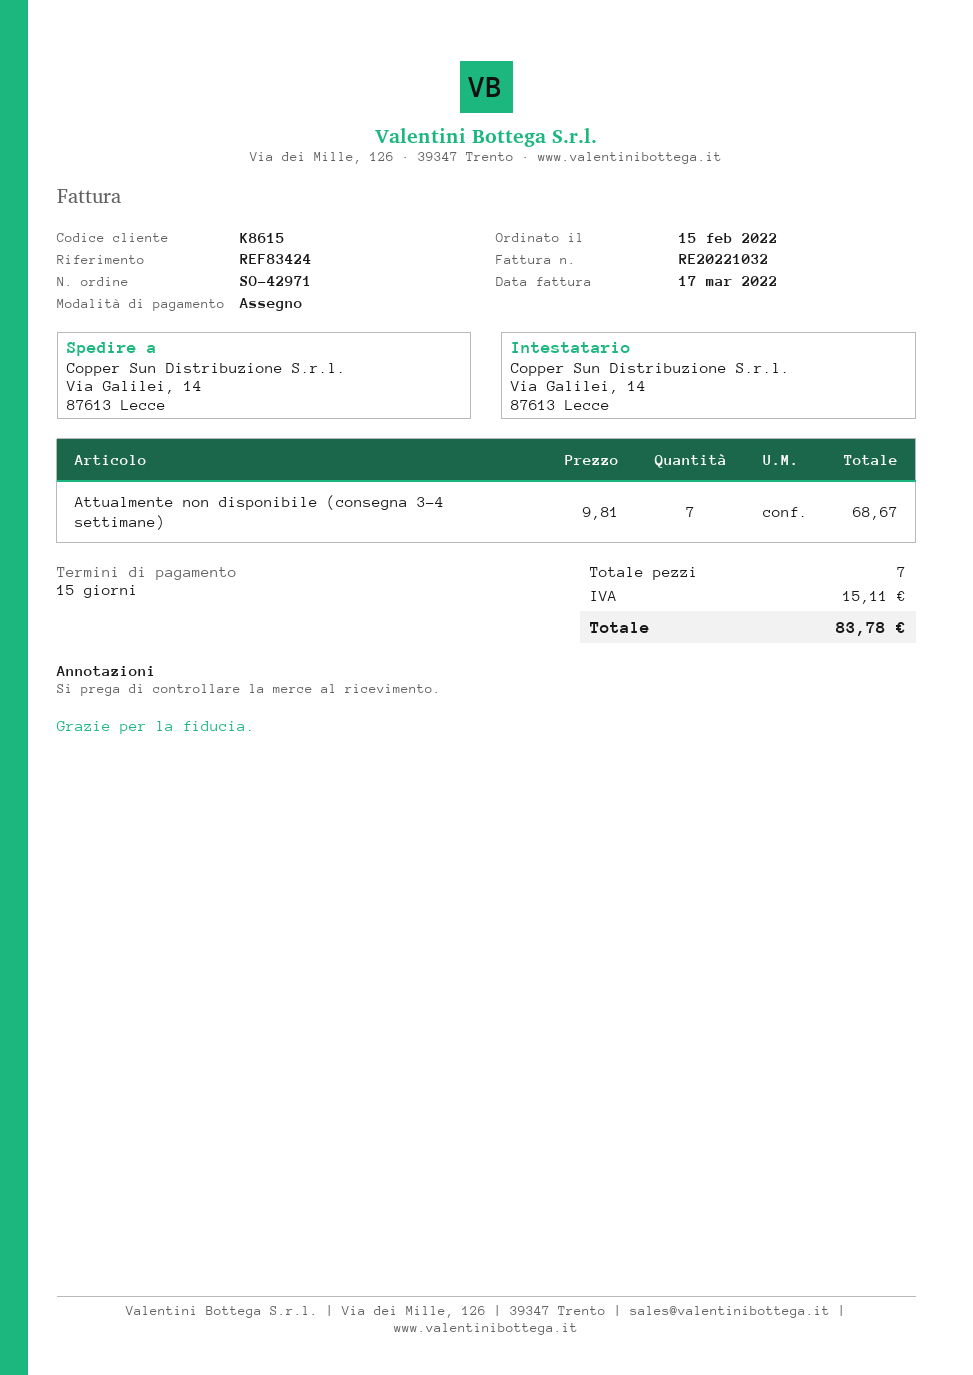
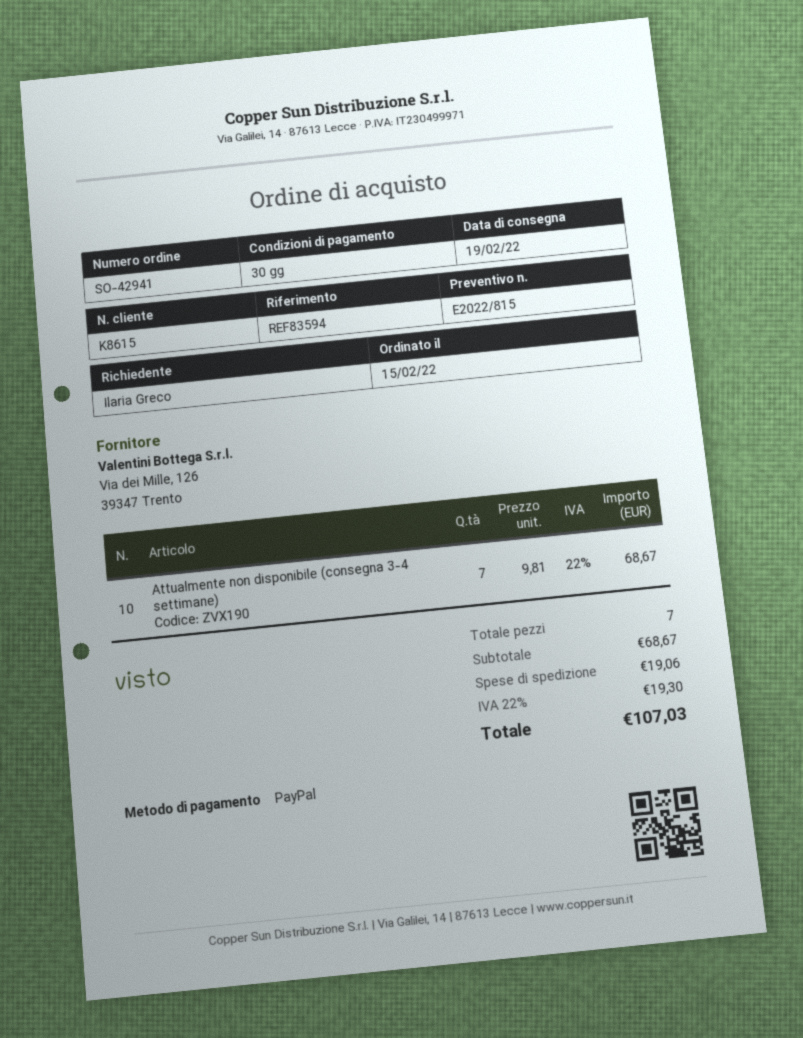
order number: SO-42971 -> SO-42941
payment terms: 15 days -> 30 days
reference: REF83424 -> REF83594
payment method: cheque -> PayPal
shipping: none -> 19.06
tax: 15.11 -> 19.30
total: 83.78 -> 107.03

